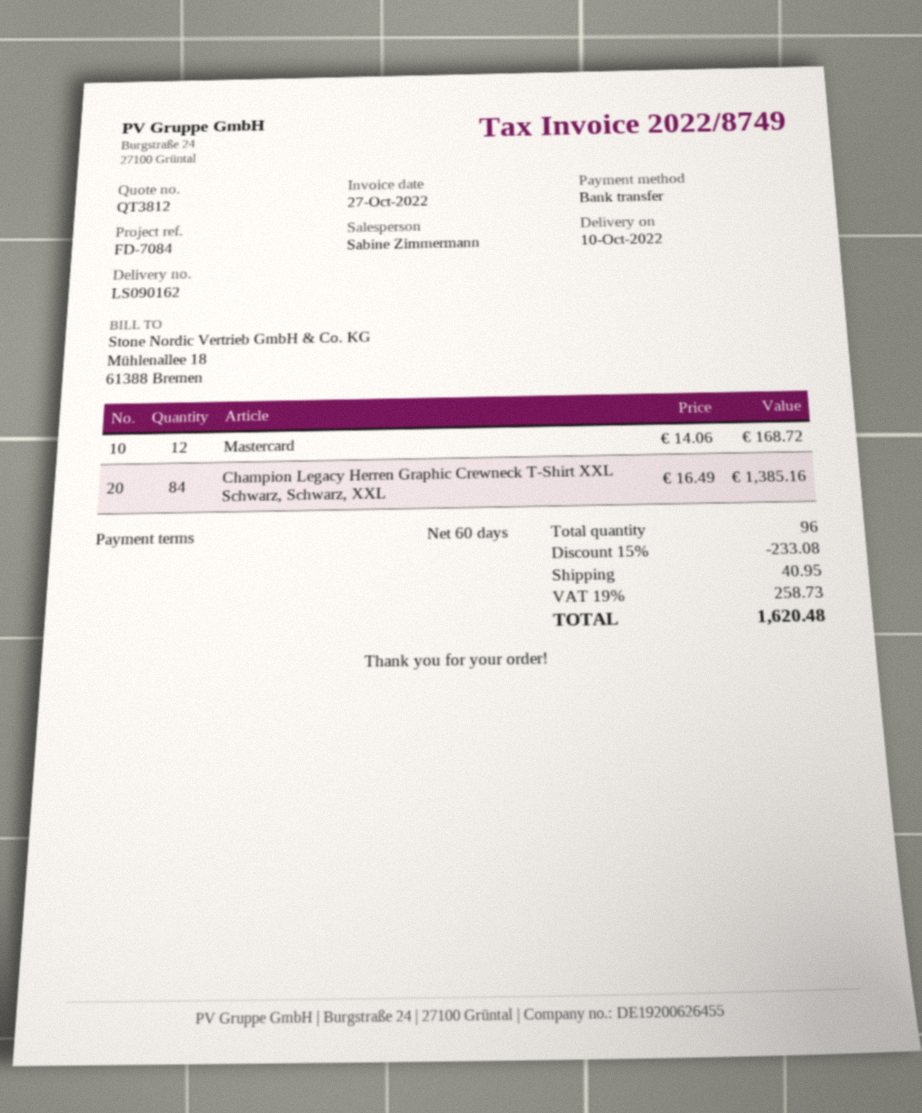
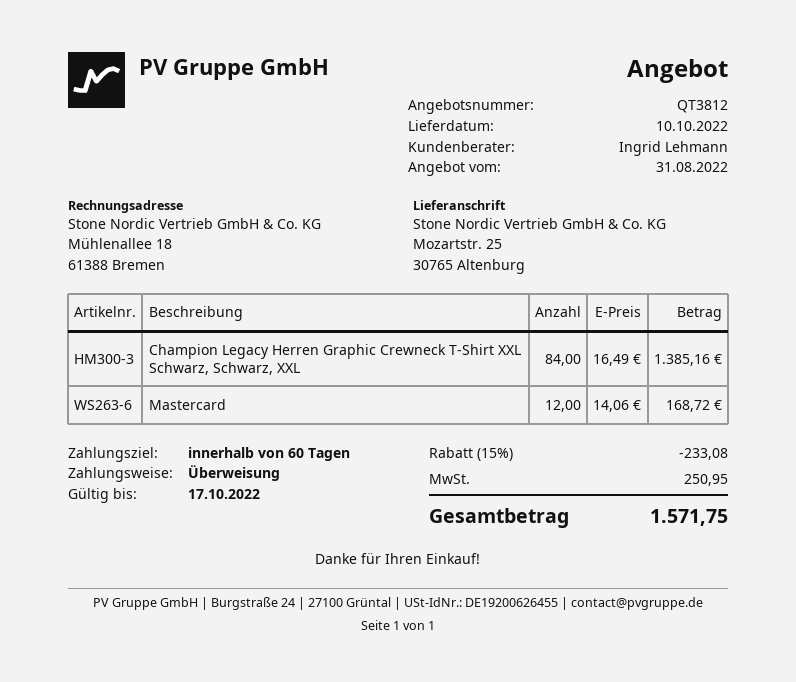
sales rep: Sabine Zimmermann -> Ingrid Lehmann
shipping: 40.95 -> none
tax: 258.73 -> 250.95
total: 1620.48 -> 1571.75

